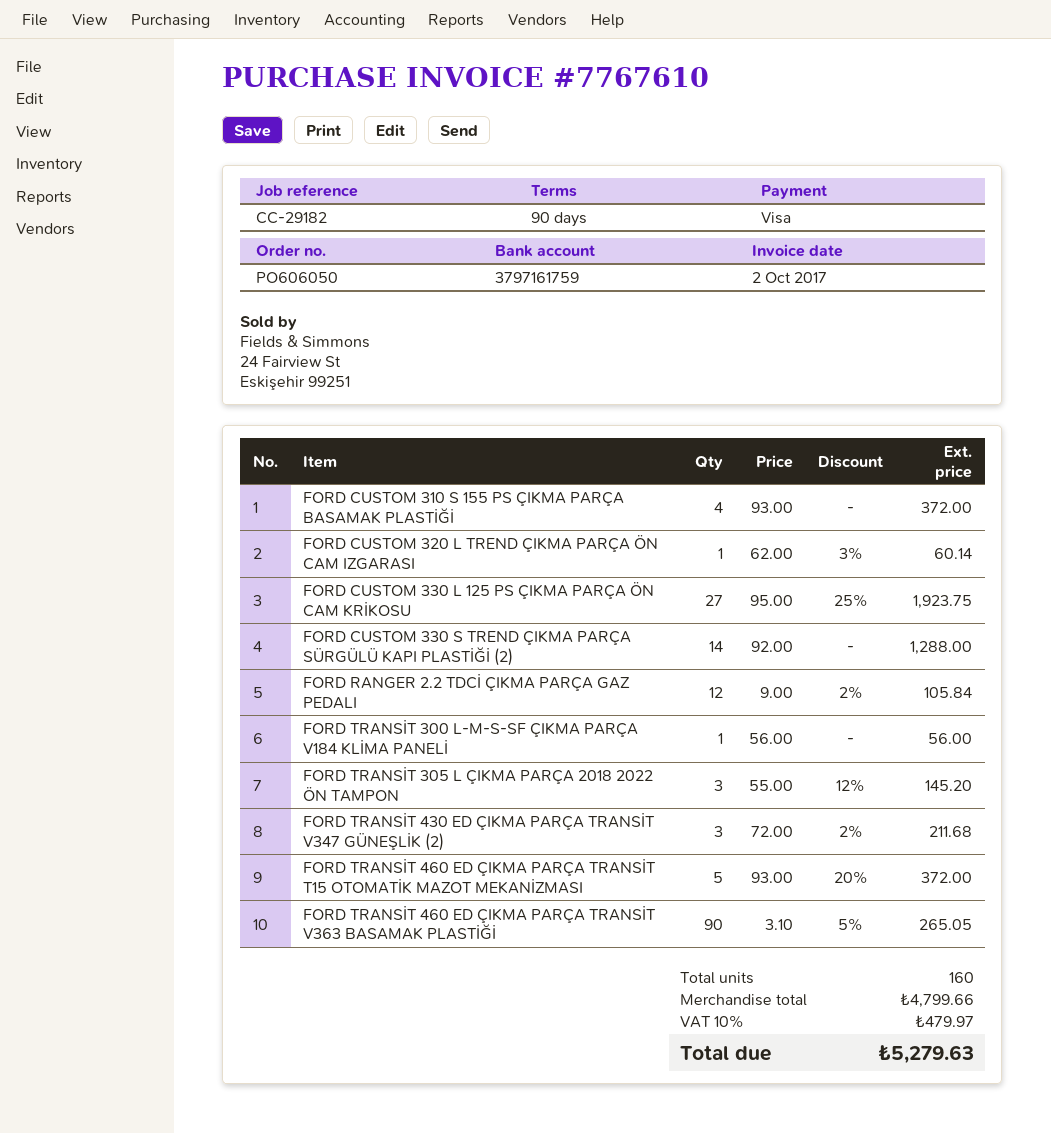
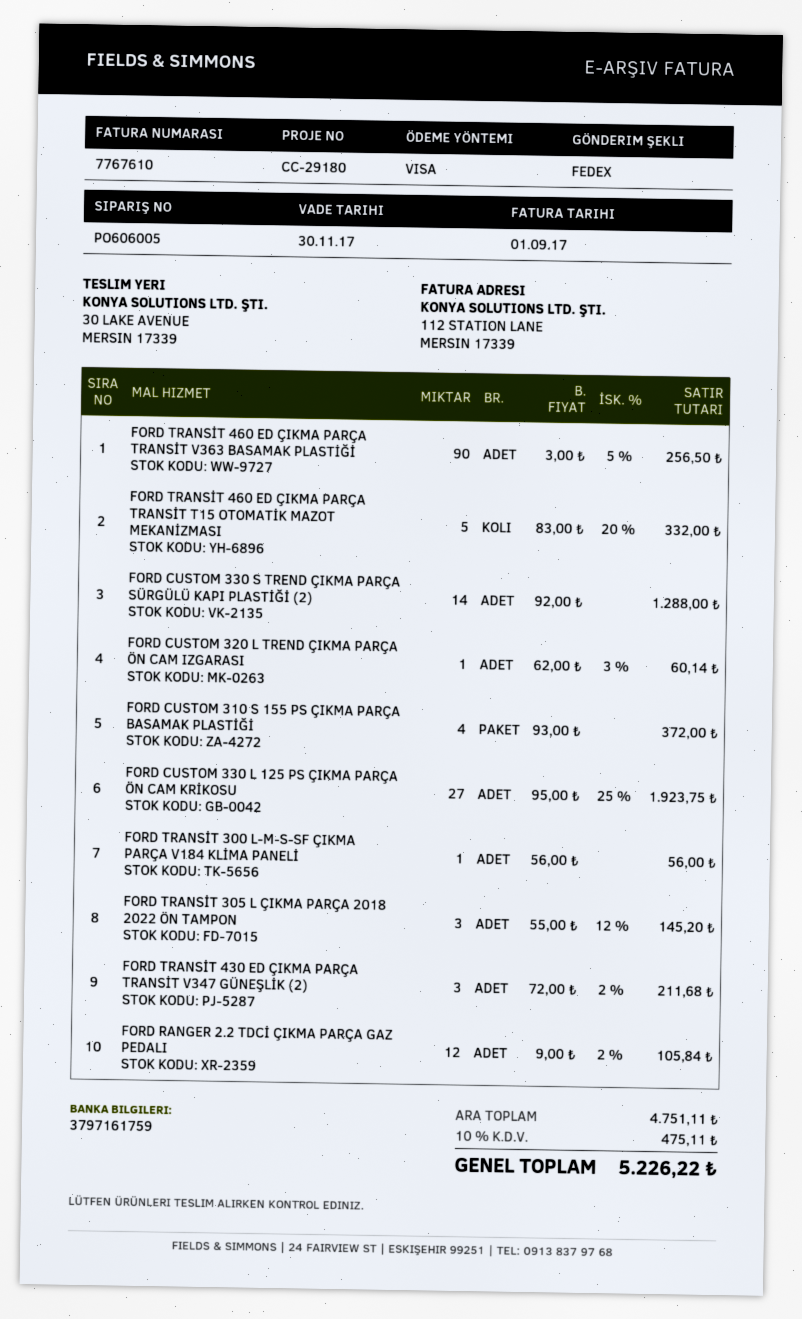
order number: PO606050 -> PO606005
invoice date: 2017-10-02 -> 2017-09-01
reference: CC-29182 -> CC-29180
FORD TRANSİT 460 ED ÇIKMA PARÇA TRANSİT T15 OTOMATİK MAZOT MEKANİZMASI: 5 x 93.00 - 20% = 372.00 -> 5 x 83.00 - 20% = 332.00
FORD TRANSİT 460 ED ÇIKMA PARÇA TRANSİT V363 BASAMAK PLASTİĞİ: 90 x 3.10 - 5% = 265.05 -> 90 x 3.00 - 5% = 256.50
subtotal: 4799.66 -> 4751.11
tax: 10% = 479.97 -> 10% = 475.11
total: 5279.63 -> 5226.22

